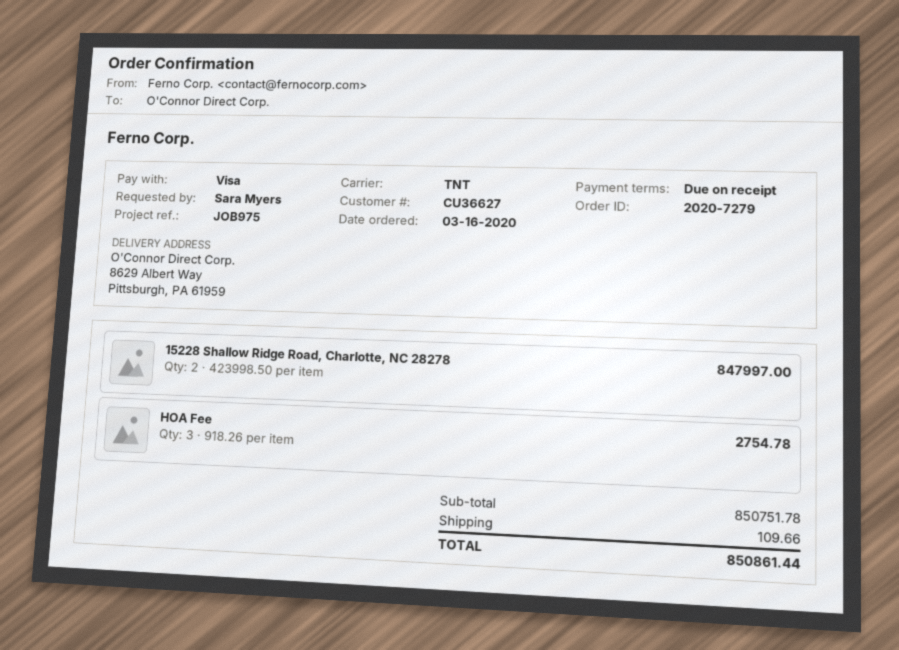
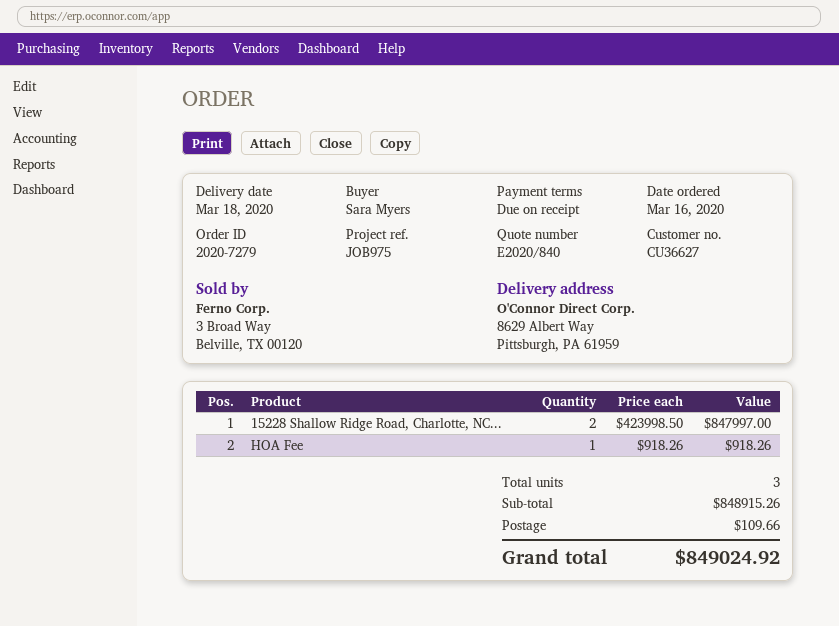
HOA Fee: 3 x 918.26 = 2754.78 -> 1 x 918.26 = 918.26
subtotal: 850751.78 -> 848915.26
total: 850861.44 -> 849024.92

